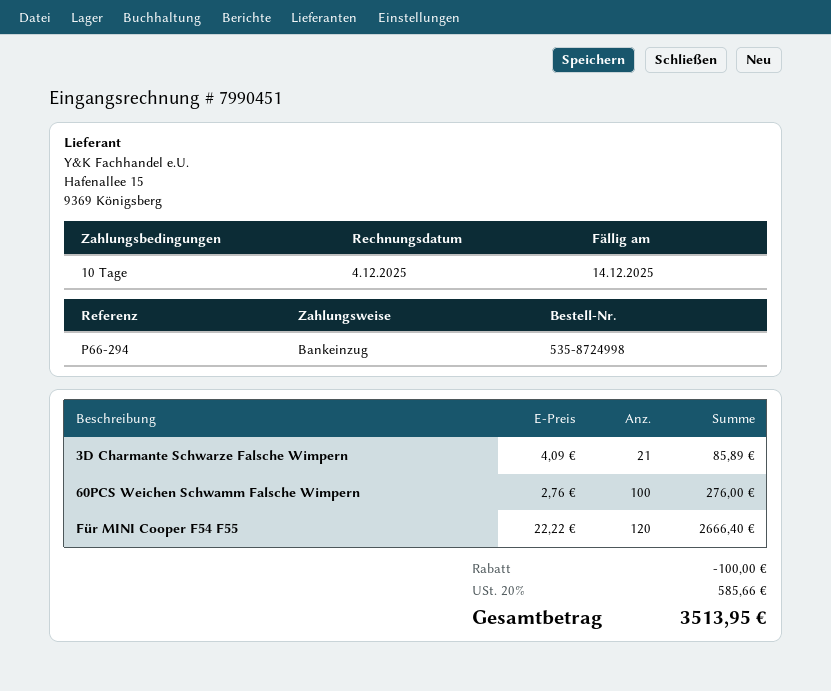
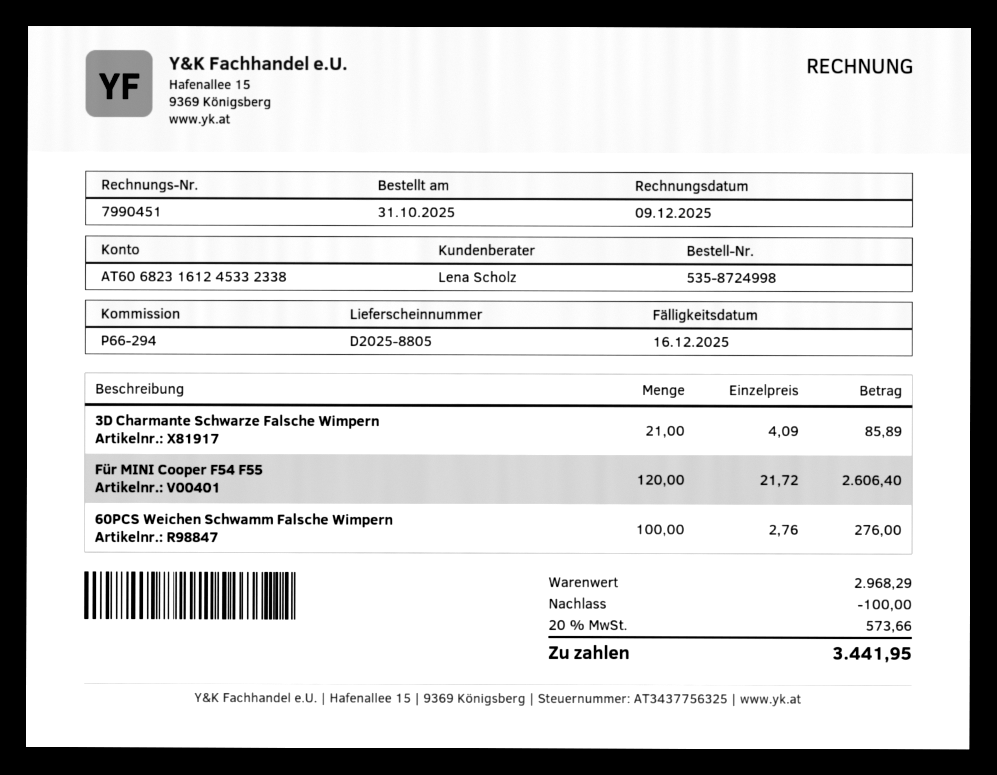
invoice date: 2025-12-04 -> 2025-12-09
due date: 2025-12-14 -> 2025-12-16
Für MINI Cooper F54 F55: 120 x 22.22 = 2666.40 -> 120 x 21.72 = 2606.40
tax: 20% = 585.66 -> 20% = 573.66
total: 3513.95 -> 3441.95

